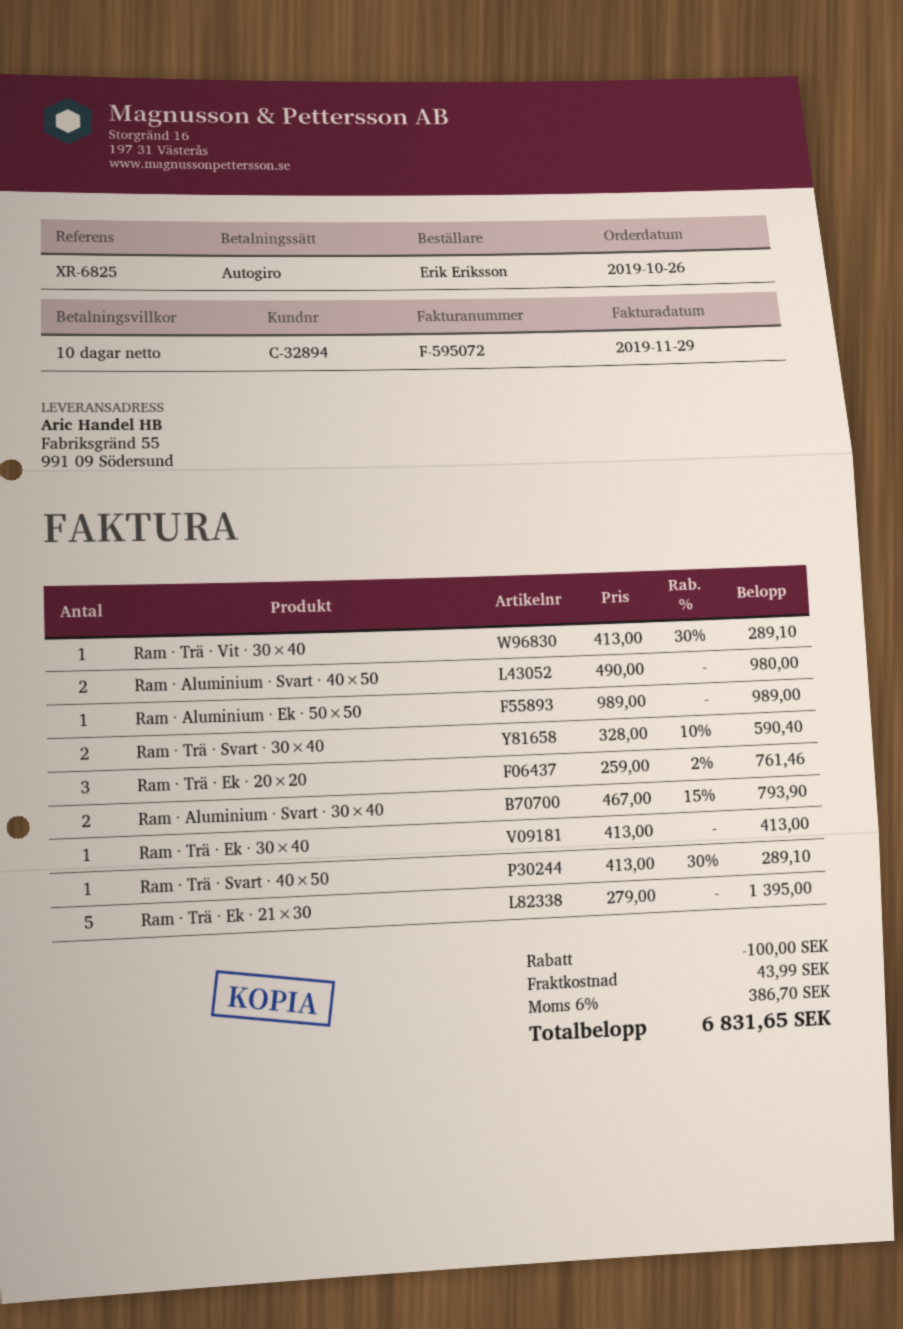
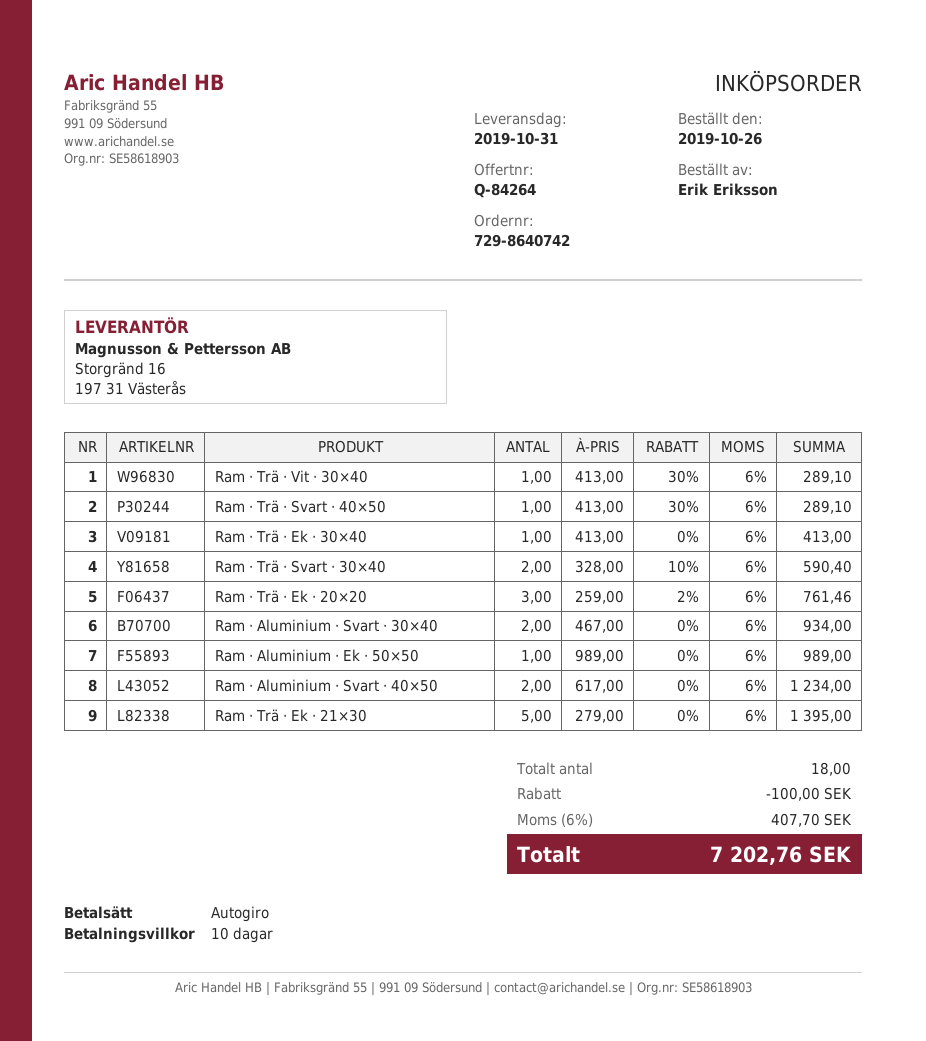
Ram · Aluminium · Svart · 40×50: 2 x 490.00 = 980.00 -> 2 x 617.00 = 1234.00
Ram · Aluminium · Svart · 30×40: 2 x 467.00 - 15% = 793.90 -> 2 x 467.00 = 934.00
shipping: 43.99 -> none
tax: 6% = 386.70 -> 6% = 407.70
total: 6831.65 -> 7202.76

